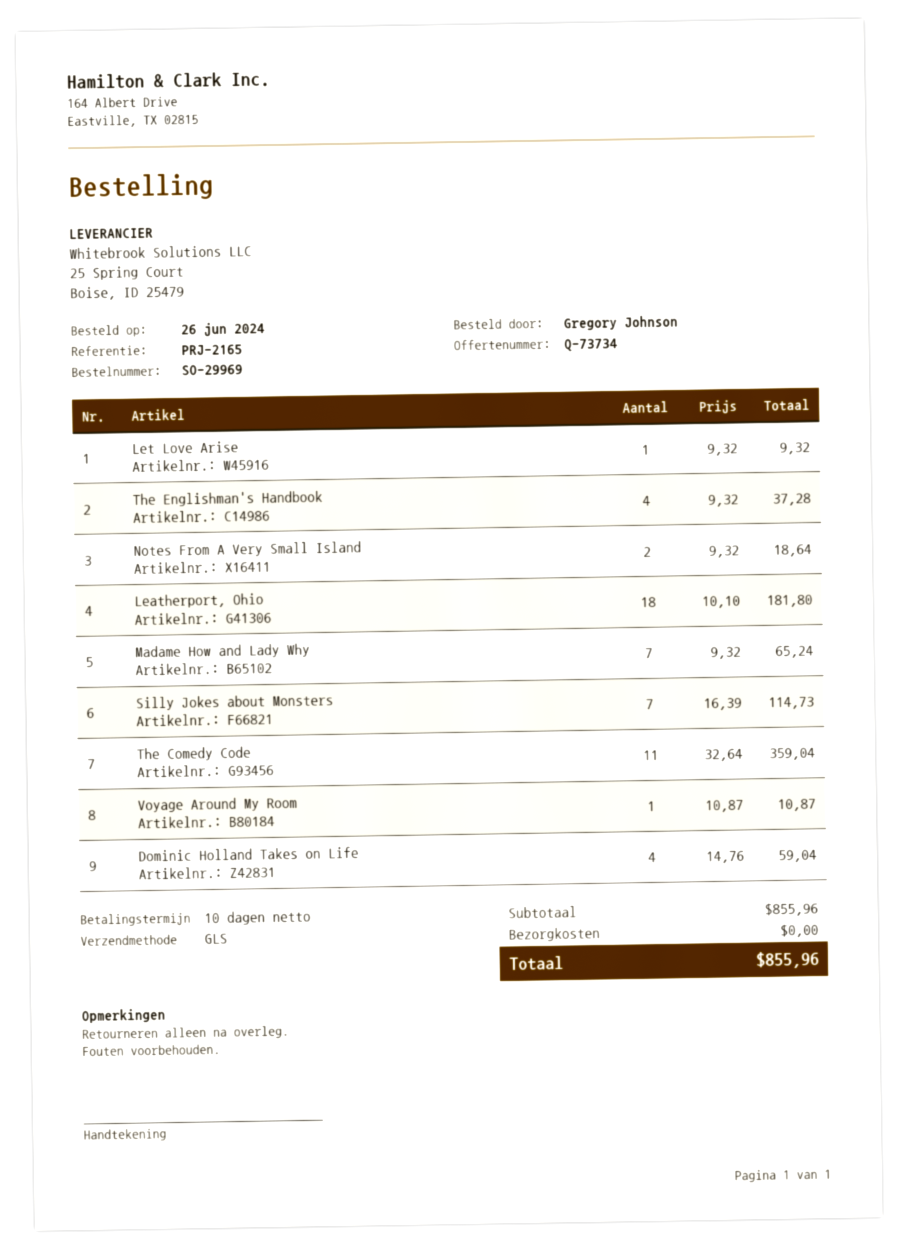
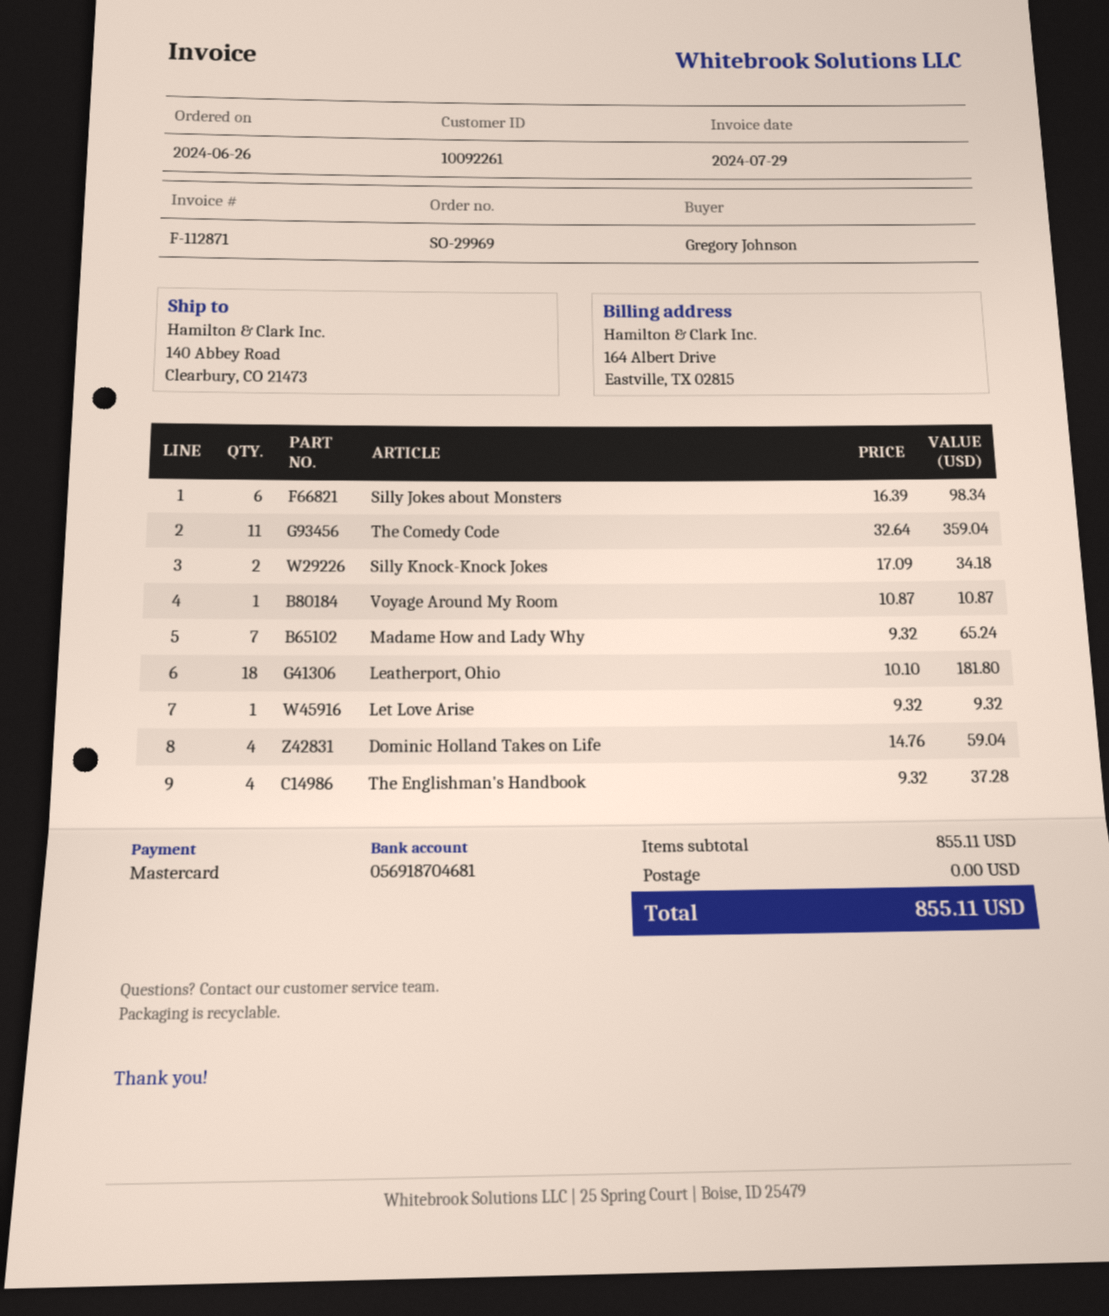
Notes From A Very Small Island: 2 x 9.32 = 18.64 -> none
Silly Jokes about Monsters: 7 x 16.39 = 114.73 -> 6 x 16.39 = 98.34
Silly Knock-Knock Jokes: none -> 2 x 17.09 = 34.18
subtotal: 855.96 -> 855.11
total: 855.96 -> 855.11

